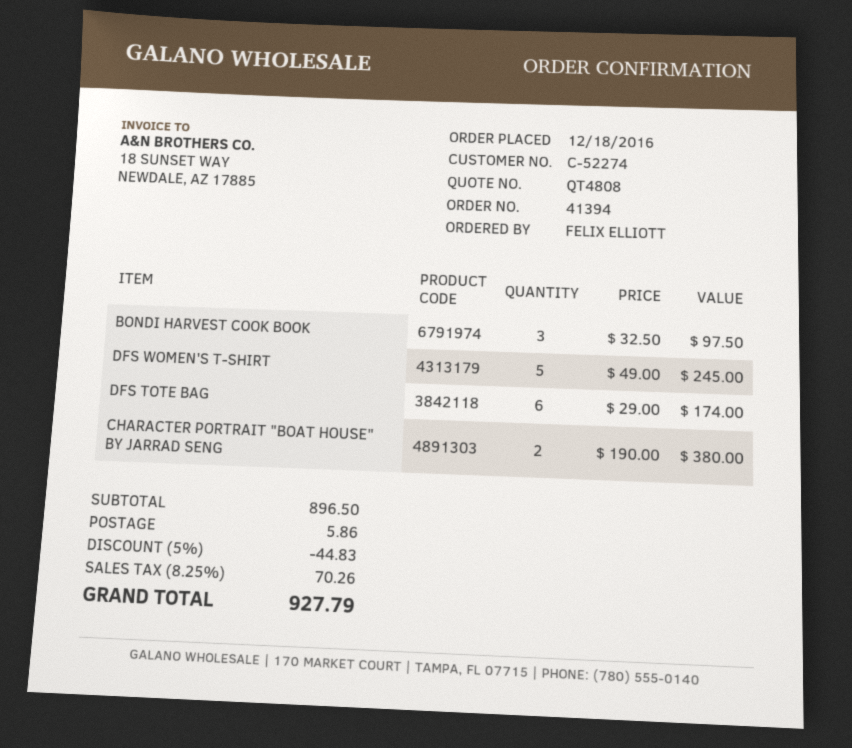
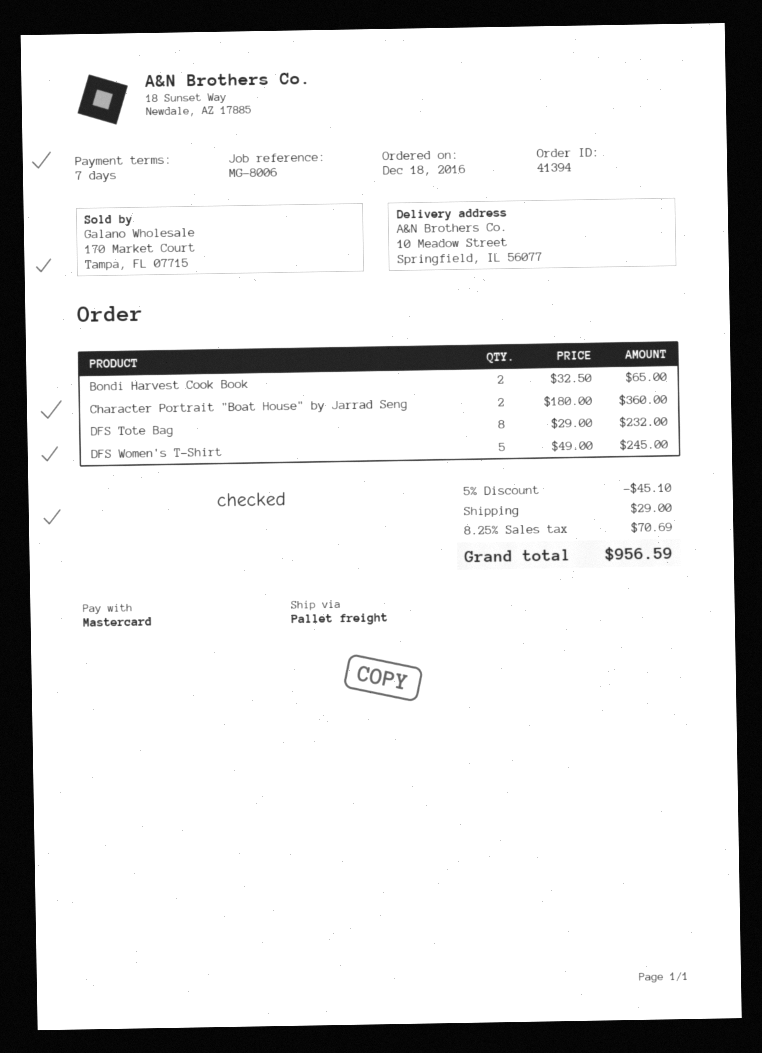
BONDI HARVEST COOK BOOK: 3 x 32.50 = 97.50 -> 2 x 32.50 = 65.00
DFS TOTE BAG: 6 x 29.00 = 174.00 -> 8 x 29.00 = 232.00
CHARACTER PORTRAIT "BOAT HOUSE" BY JARRAD SENG: 2 x 190.00 = 380.00 -> 2 x 180.00 = 360.00
discount: 5% = 44.83 -> 5% = 45.10
shipping: 5.86 -> 29.00
tax: 8.25% = 70.26 -> 8.25% = 70.69
total: 927.79 -> 956.59

